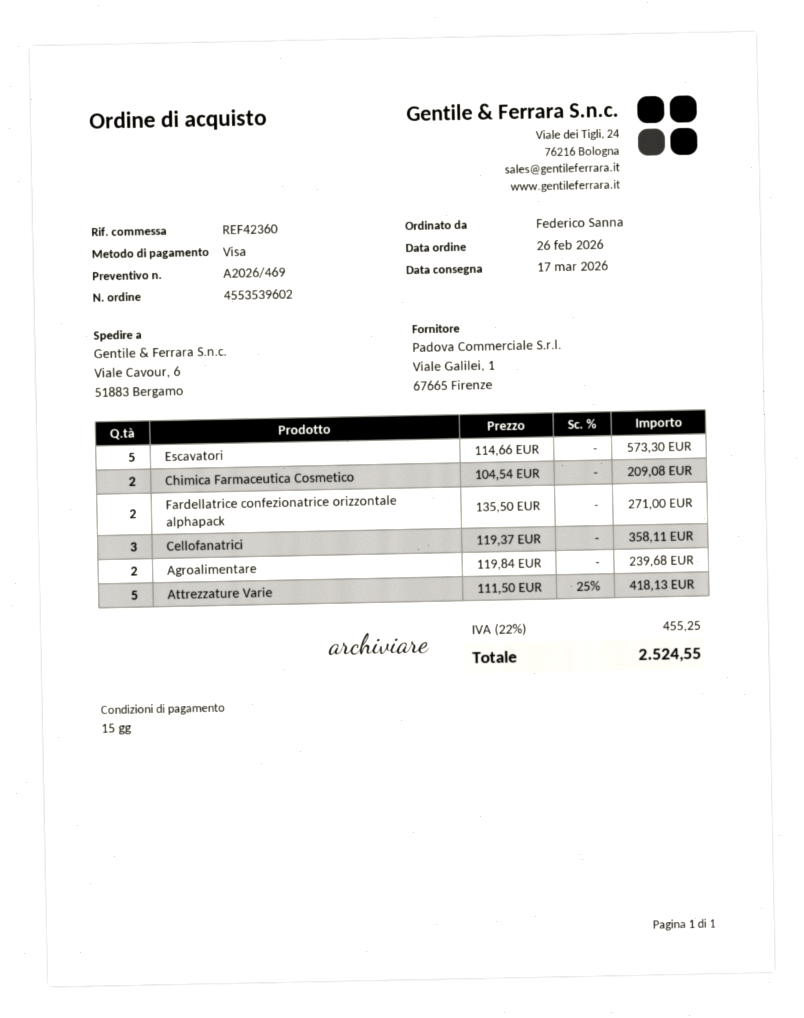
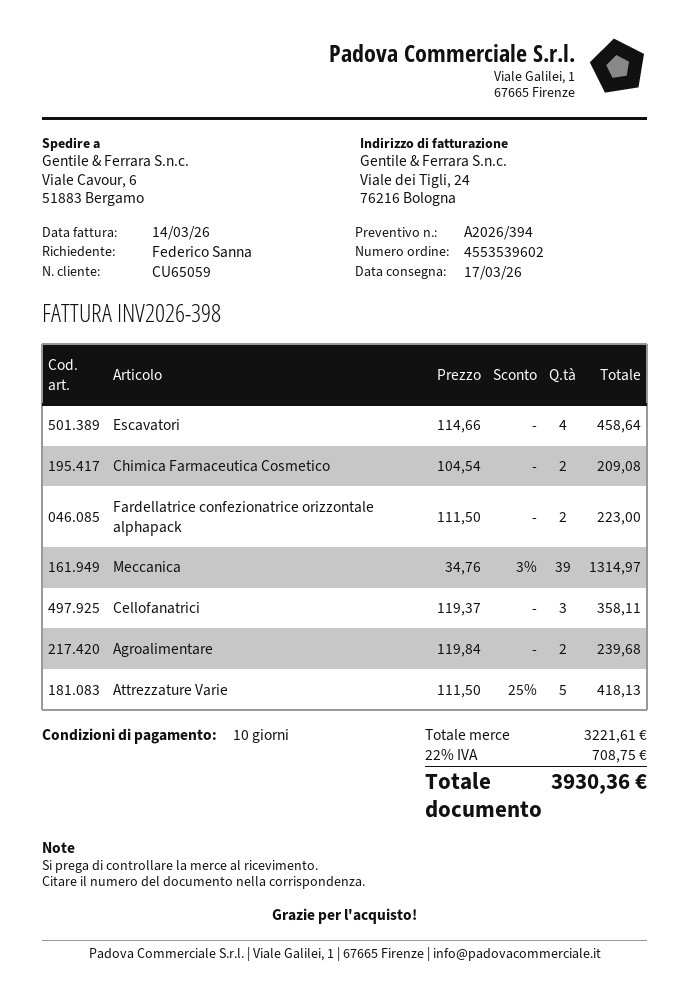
quote number: A2026/469 -> A2026/394
payment terms: 15 days -> 10 days
Escavatori: 5 x 114.66 = 573.30 -> 4 x 114.66 = 458.64
Fardellatrice confezionatrice orizzontale alphapack: 2 x 135.50 = 271.00 -> 2 x 111.50 = 223.00
Meccanica: none -> 39 x 34.76 - 3% = 1314.97
tax: 22% = 455.25 -> 22% = 708.75
total: 2524.55 -> 3930.36

